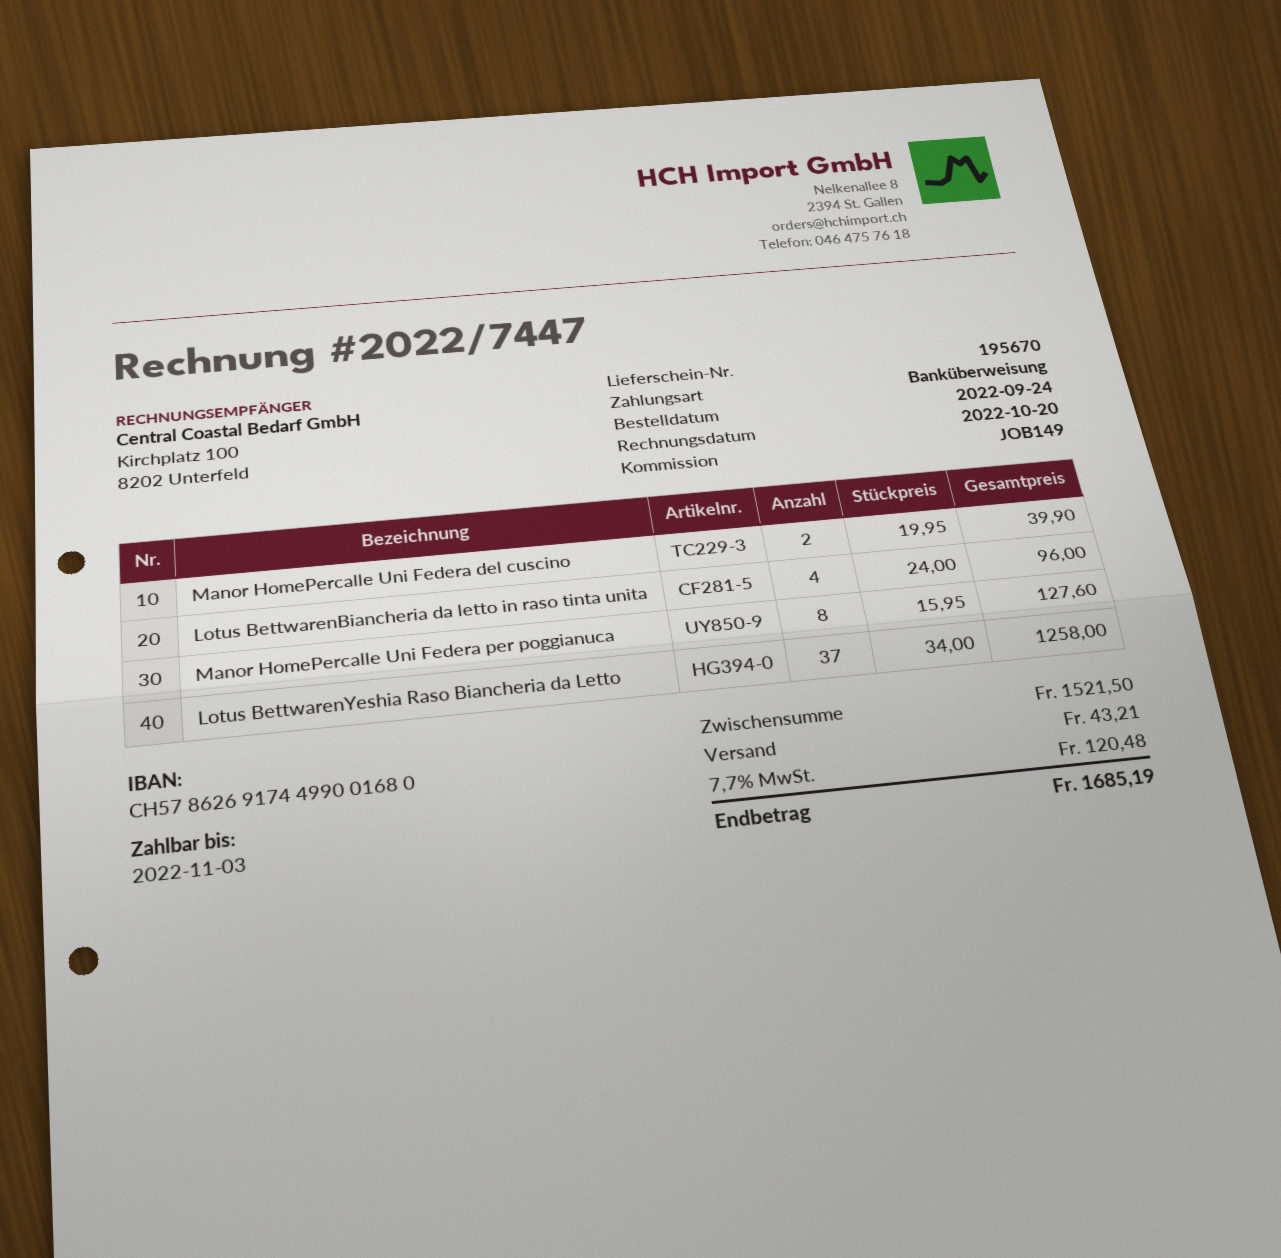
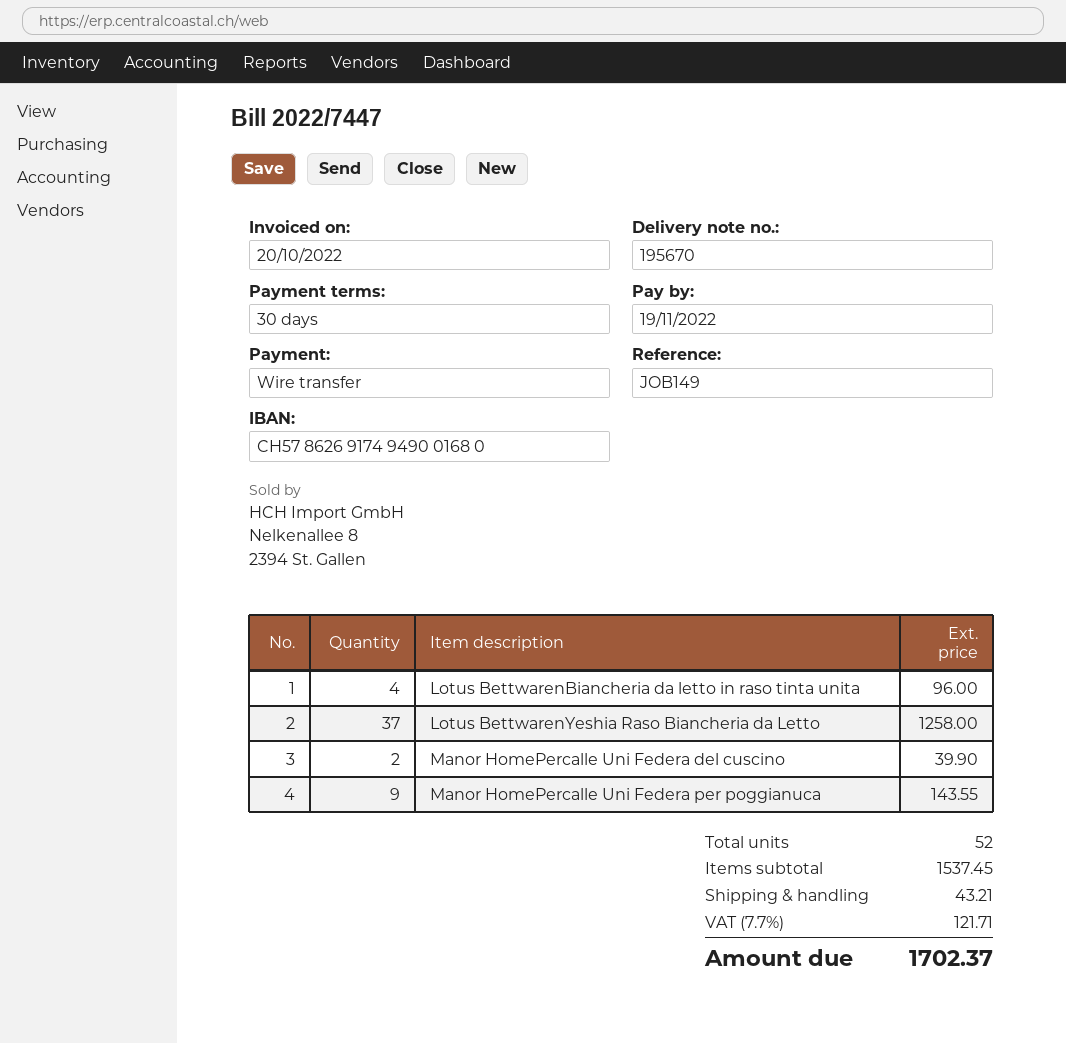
due date: 2022-11-03 -> 2022-11-19
bank account: CH5786269174499001680 -> CH5786269174949001680
Manor HomePercalle Uni Federa per poggianuca: 8 for 127.60 -> 9 for 143.55
subtotal: 1521.50 -> 1537.45
tax: 7.7% = 120.48 -> 7.7% = 121.71
total: 1685.19 -> 1702.37

